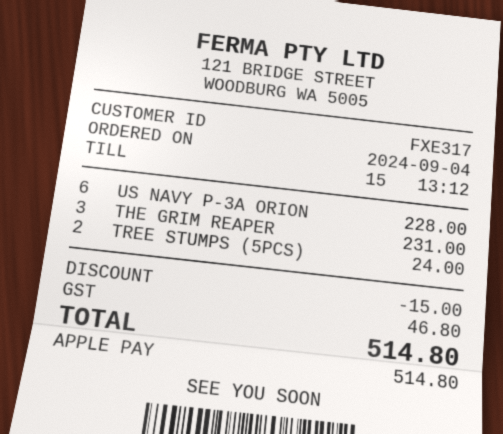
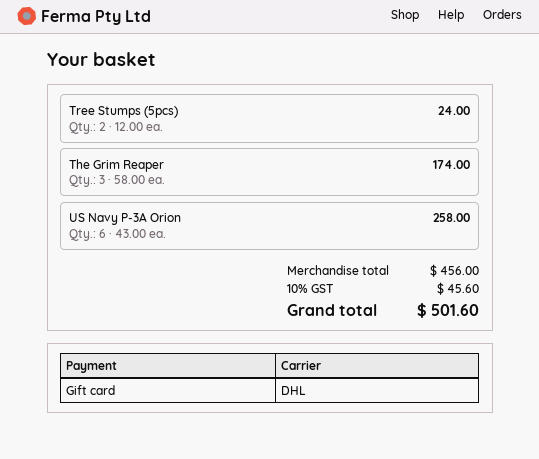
payment method: Apple Pay -> gift card
US NAVY P-3A ORION: 6 for 228.00 -> 6 for 258.00
THE GRIM REAPER: 3 for 231.00 -> 3 for 174.00
discount: 15.00 -> none
tax: 46.80 -> 45.60
total: 514.80 -> 501.60

